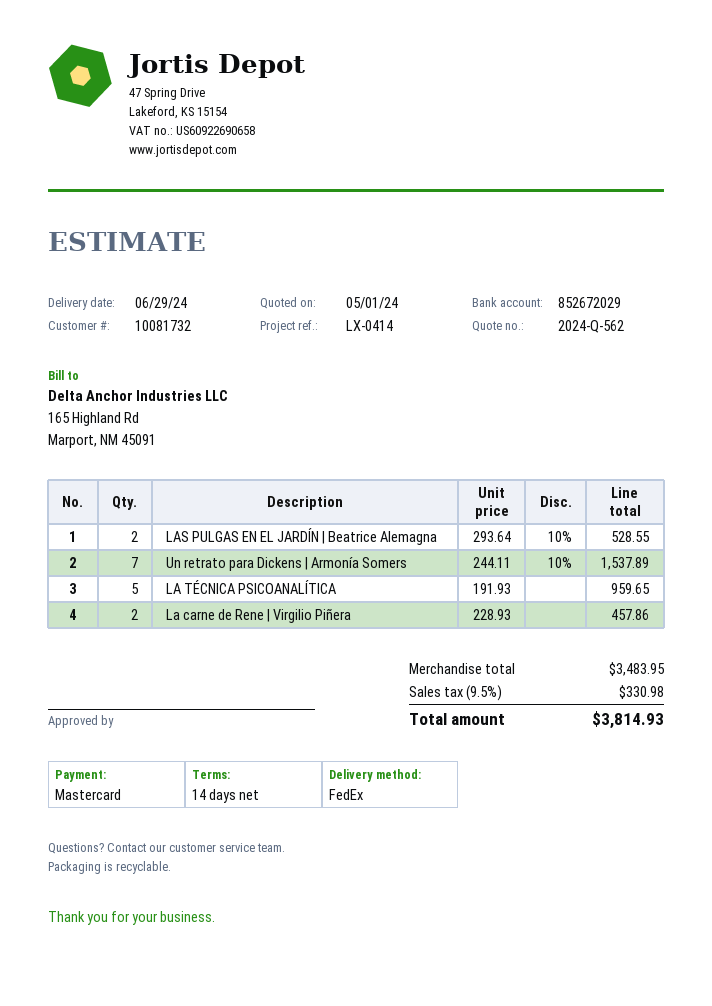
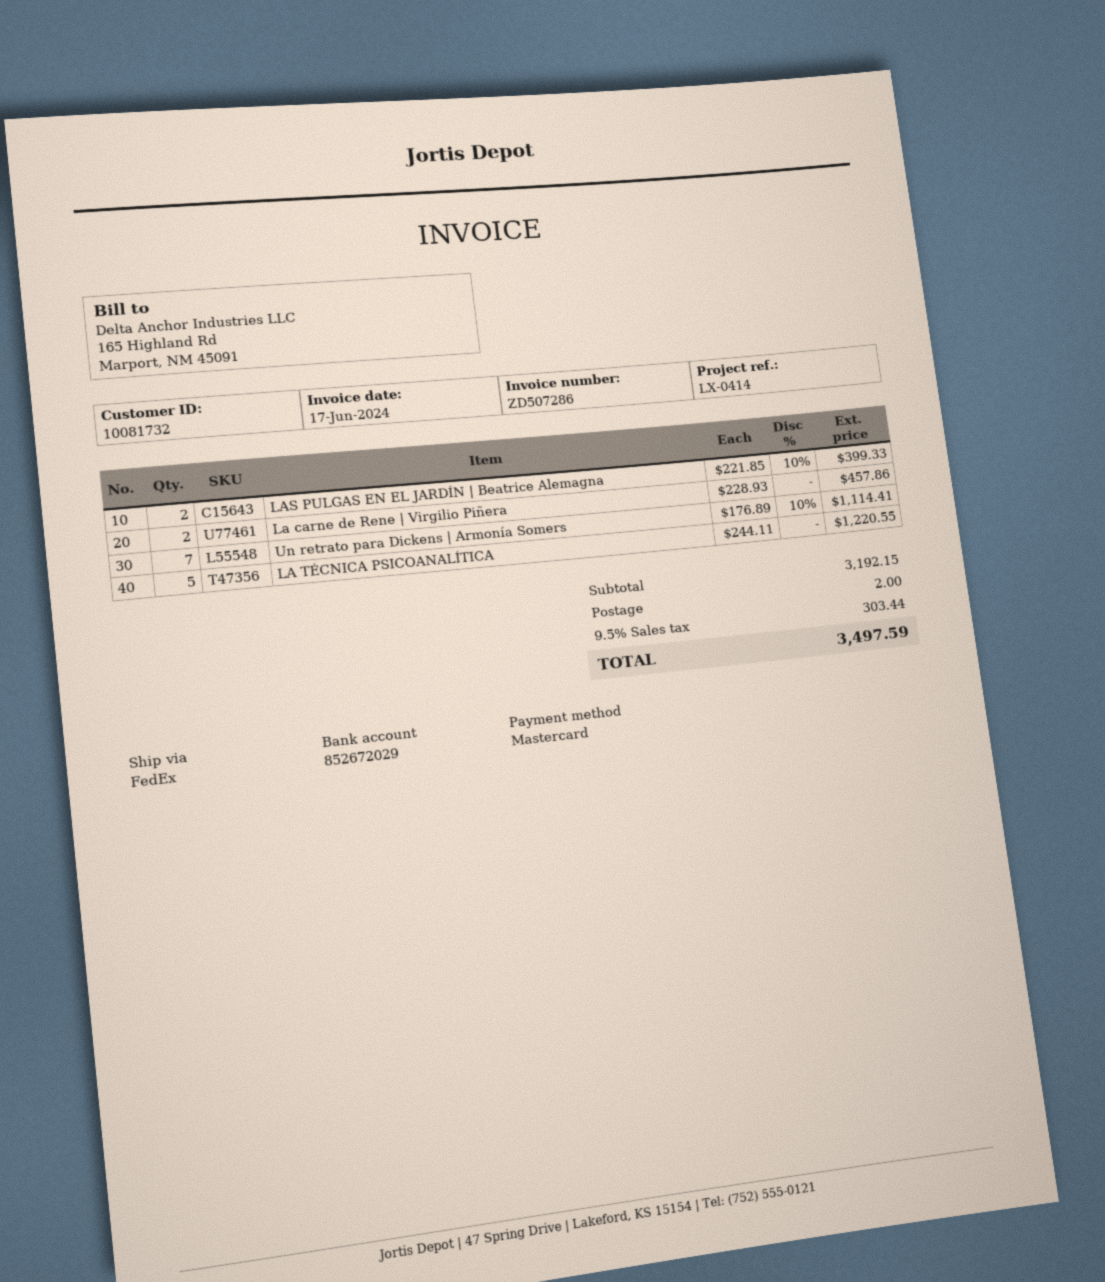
LAS PULGAS EN EL JARDÍN | Beatrice Alemagna: 2 x 293.64 - 10% = 528.55 -> 2 x 221.85 - 10% = 399.33
Un retrato para Dickens | Armonía Somers: 7 x 244.11 - 10% = 1537.89 -> 7 x 176.89 - 10% = 1114.41
LA TÉCNICA PSICOANALÍTICA: 5 x 191.93 = 959.65 -> 5 x 244.11 = 1220.55
subtotal: 3483.95 -> 3192.15
shipping: none -> 2.00
tax: 9.5% = 330.98 -> 9.5% = 303.44
total: 3814.93 -> 3497.59

